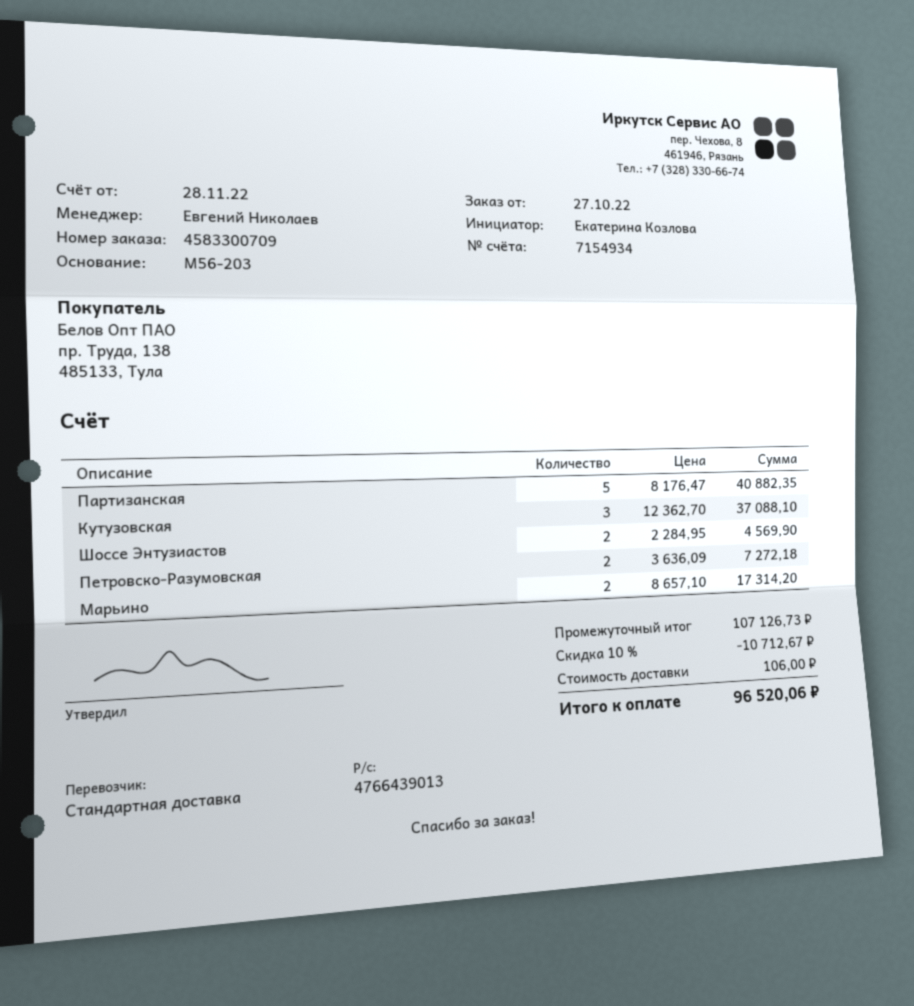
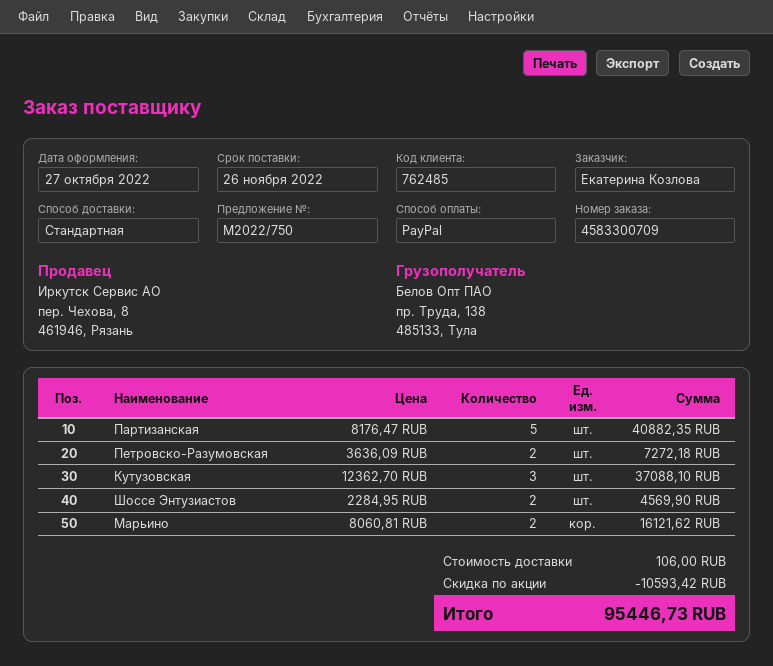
Марьино: 2 x 8657.10 = 17314.20 -> 2 x 8060.81 = 16121.62
discount: 10712.67 -> 10593.42
total: 96520.06 -> 95446.73

